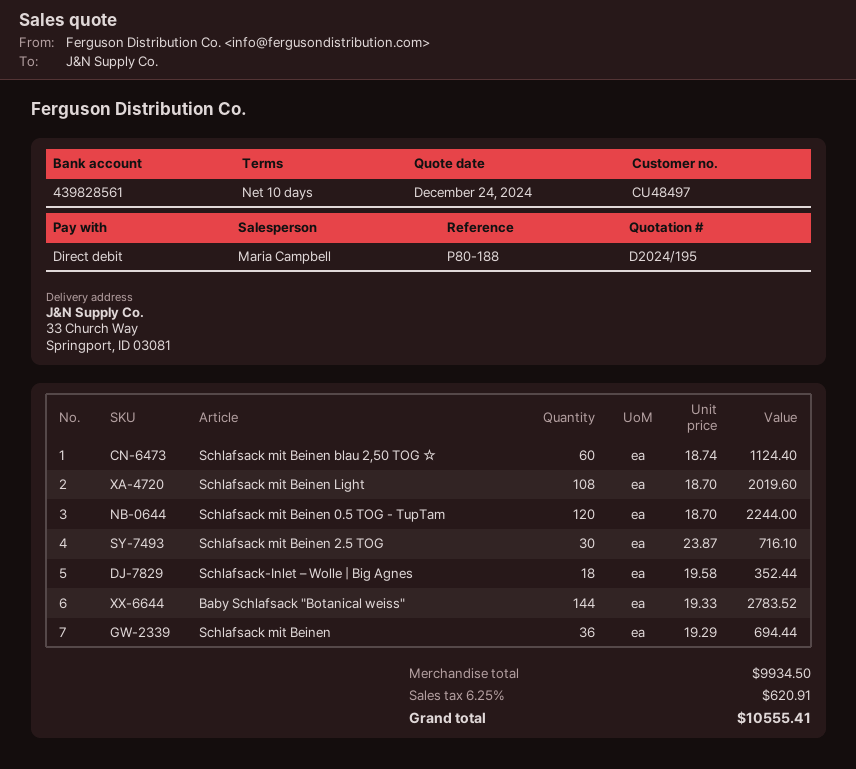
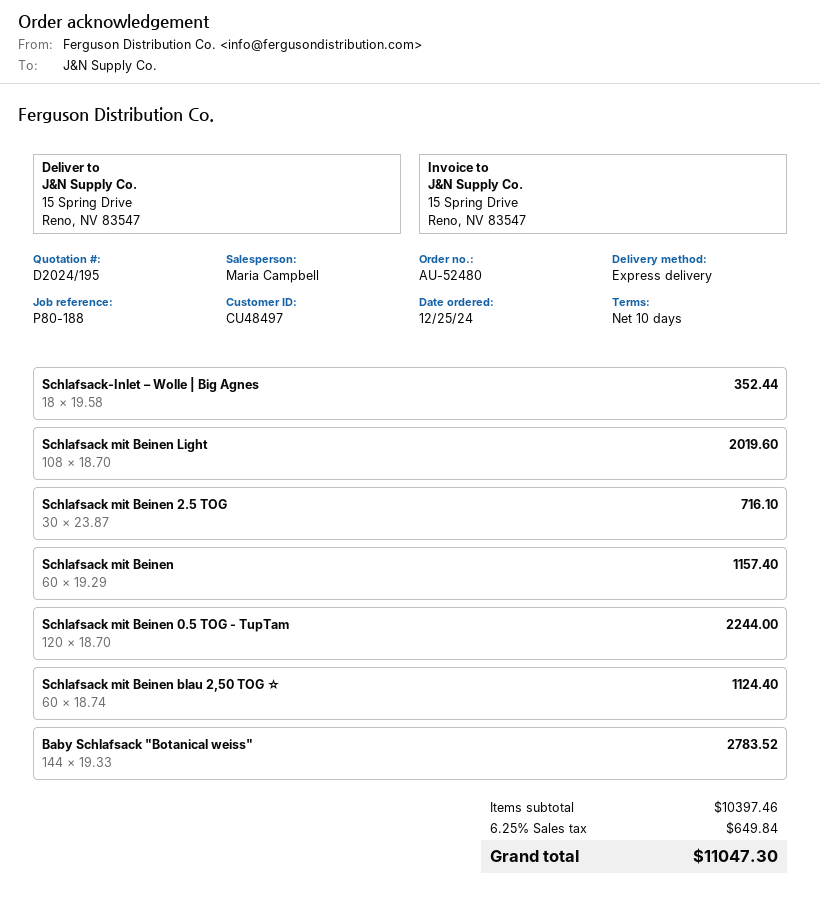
ship to: 33 Church Way, Springport, ID 03081 -> 15 Spring Drive, Reno, NV 83547
Schlafsack mit Beinen: 36 x 19.29 = 694.44 -> 60 x 19.29 = 1157.40
subtotal: 9934.50 -> 10397.46
tax: 6.25% = 620.91 -> 6.25% = 649.84
total: 10555.41 -> 11047.30

